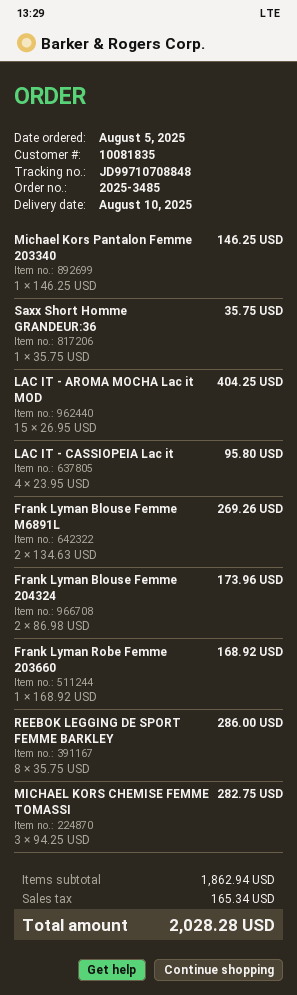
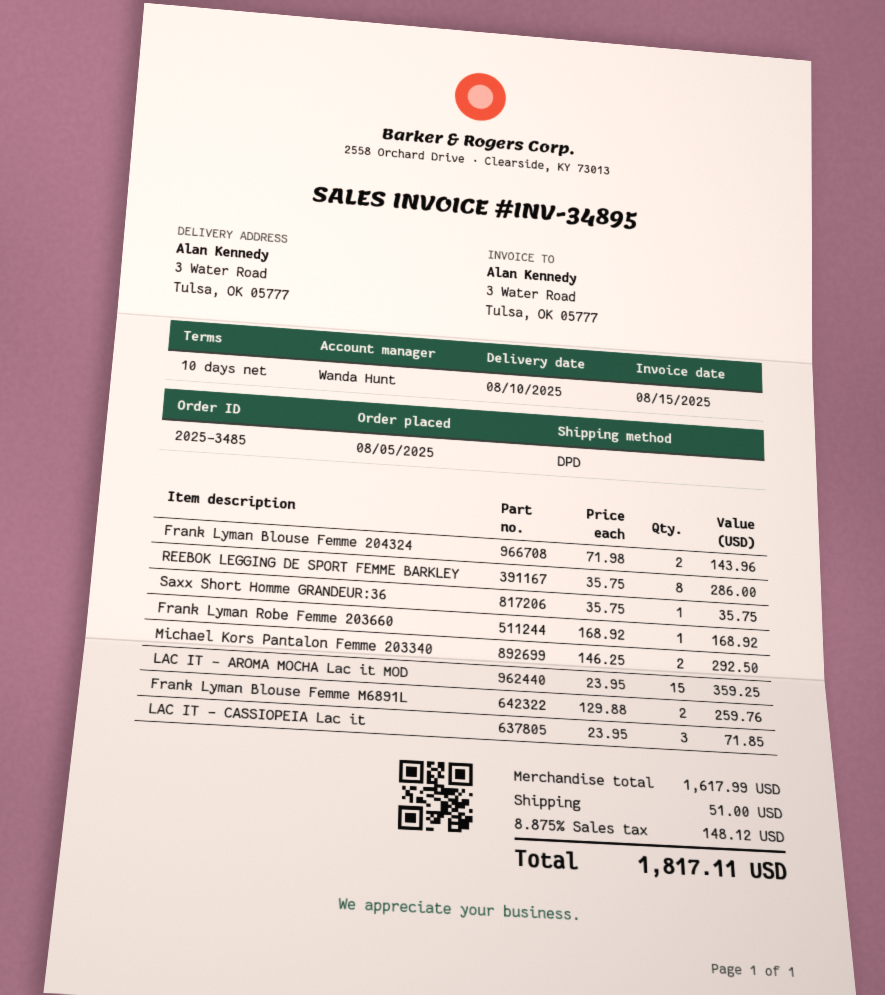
Michael Kors Pantalon Femme 203340: 1 x 146.25 = 146.25 -> 2 x 146.25 = 292.50
LAC IT - AROMA MOCHA Lac it MOD: 15 x 26.95 = 404.25 -> 15 x 23.95 = 359.25
LAC IT - CASSIOPEIA Lac it: 4 x 23.95 = 95.80 -> 3 x 23.95 = 71.85
Frank Lyman Blouse Femme M6891L: 2 x 134.63 = 269.26 -> 2 x 129.88 = 259.76
Frank Lyman Blouse Femme 204324: 2 x 86.98 = 173.96 -> 2 x 71.98 = 143.96
MICHAEL KORS CHEMISE FEMME TOMASSI: 3 x 94.25 = 282.75 -> none
subtotal: 1862.94 -> 1617.99
shipping: none -> 51.00
tax: 165.34 -> 148.12
total: 2028.28 -> 1817.11

